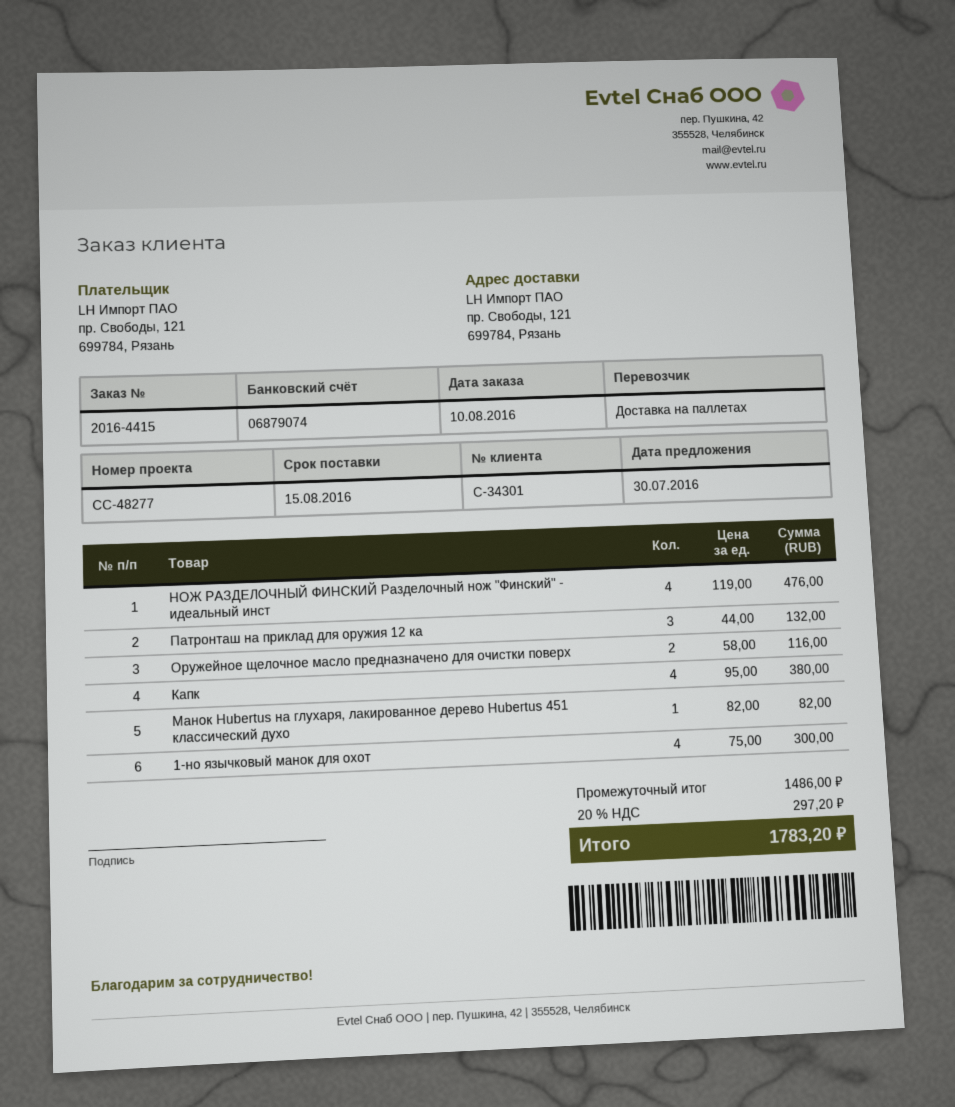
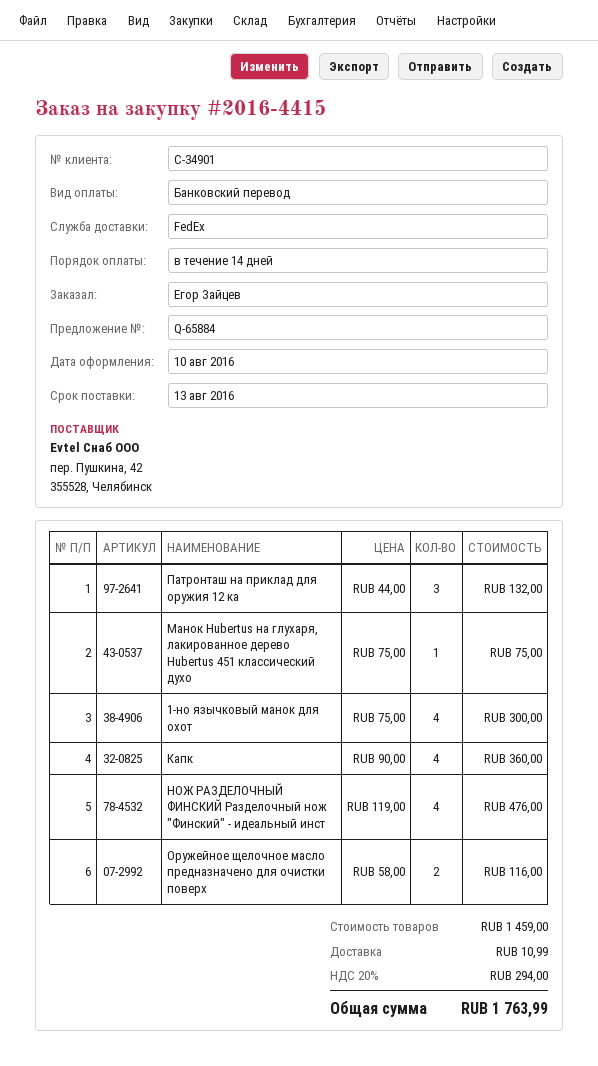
delivery date: 2016-08-15 -> 2016-08-13
customer number: C-34301 -> C-34901
shipping method: pallet freight -> FedEx
Капк: 4 x 95.00 = 380.00 -> 4 x 90.00 = 360.00
Манок Hubertus на глухаря, лакированное дерево Hubertus 451 классический духо: 1 x 82.00 = 82.00 -> 1 x 75.00 = 75.00
subtotal: 1486.00 -> 1459.00
shipping: none -> 10.99
tax: 20% = 297.20 -> 20% = 294.00
total: 1783.20 -> 1763.99

